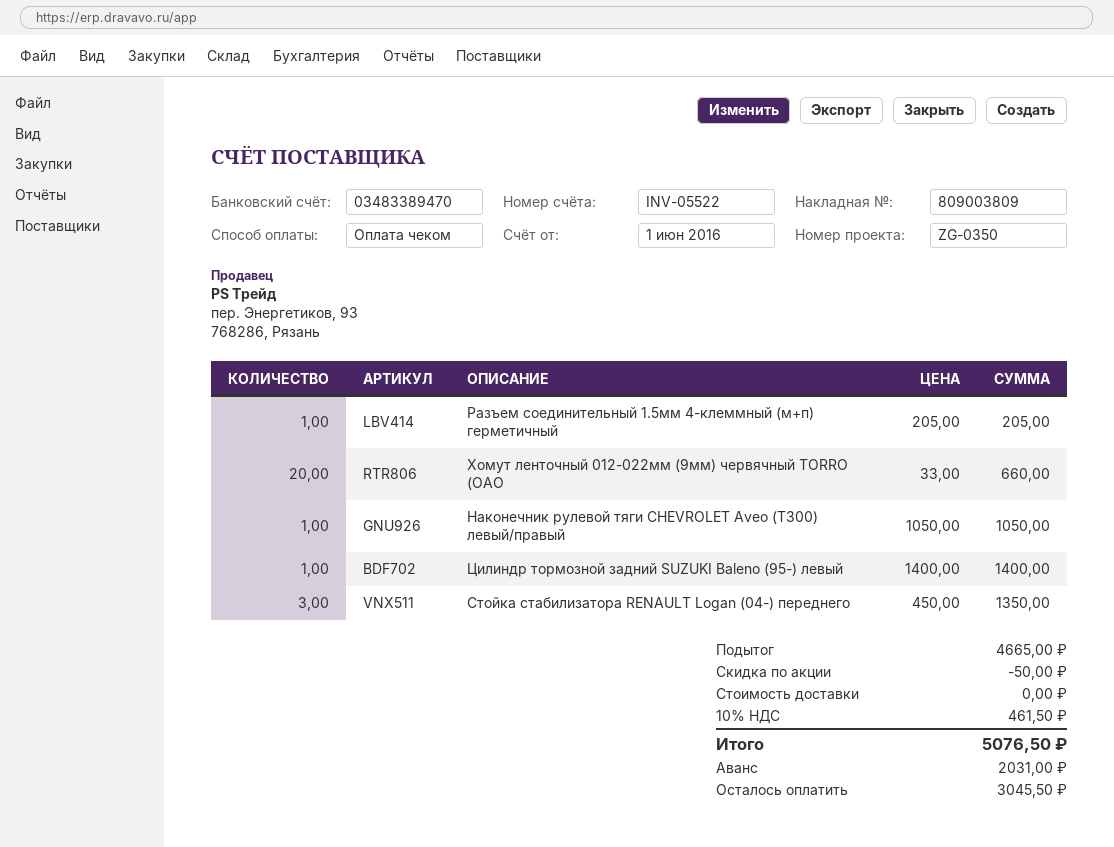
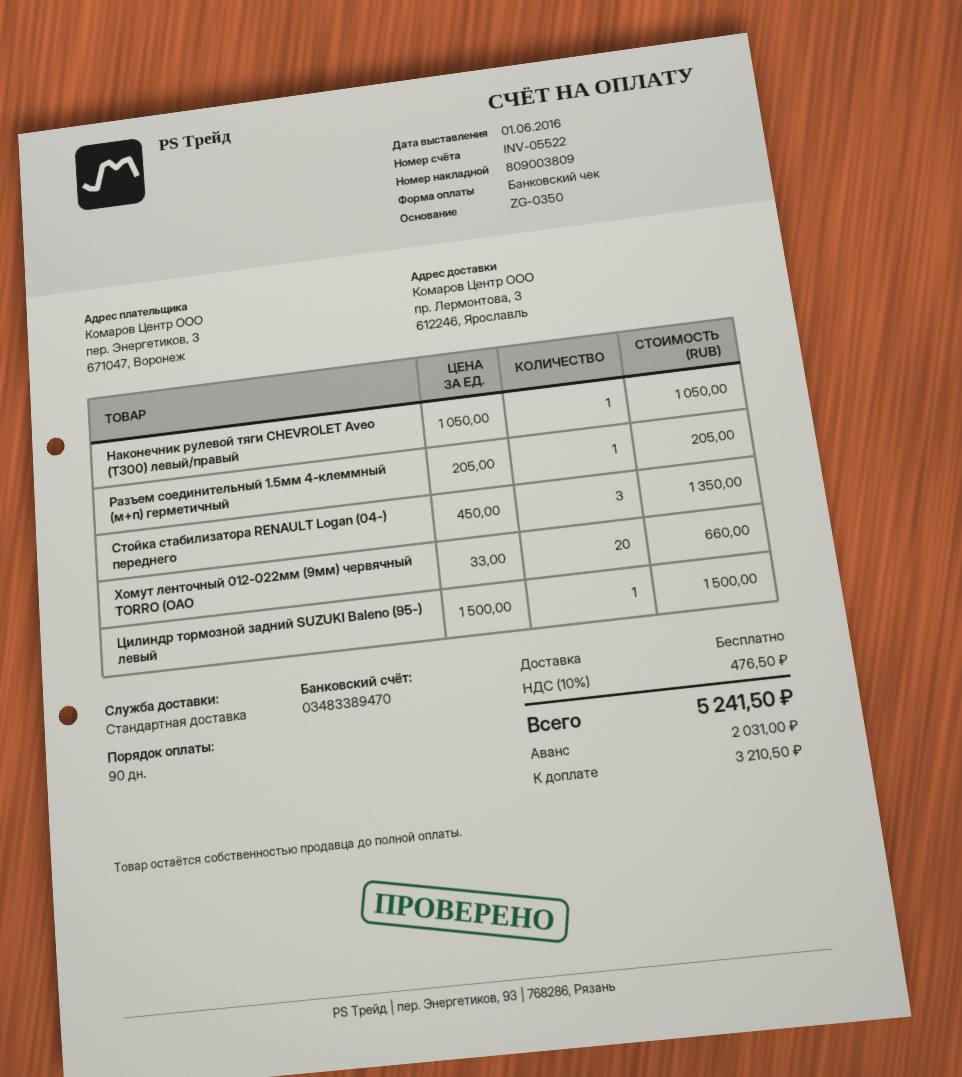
Цилиндр тормозной задний SUZUKI Baleno (95-) левый: 1 x 1400.00 = 1400.00 -> 1 x 1500.00 = 1500.00
discount: 50.00 -> none
tax: 10% = 461.50 -> 10% = 476.50
total: 5076.50 -> 5241.50
balance: 3045.50 -> 3210.50

